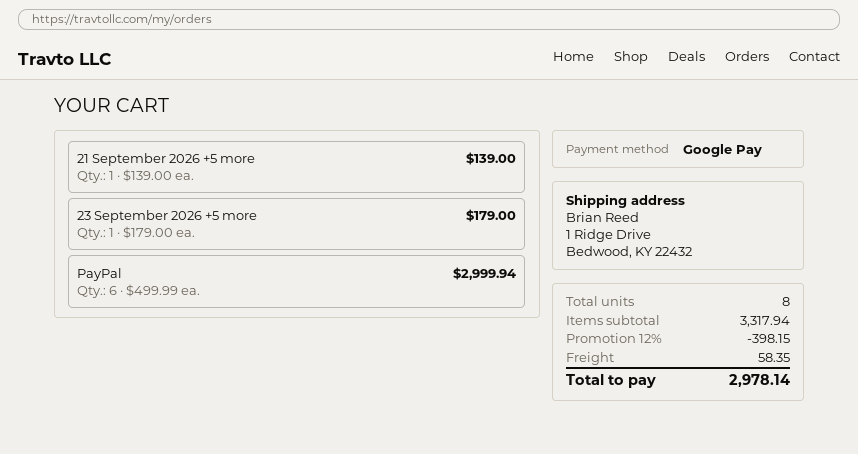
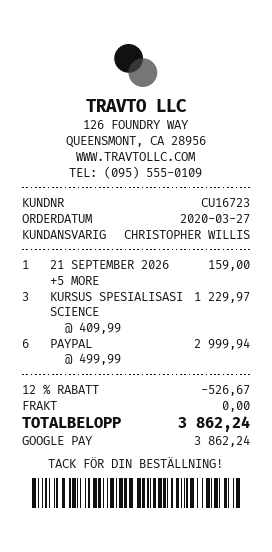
21 September 2026 +5 more: 1 x 139.00 = 139.00 -> 1 x 159.00 = 159.00
23 September 2026 +5 more: 1 x 179.00 = 179.00 -> none
KURSUS SPESIALISASI SCIENCE: none -> 3 x 409.99 = 1229.97
discount: 12% = 398.15 -> 12% = 526.67
shipping: 58.35 -> 0.00
total: 2978.14 -> 3862.24

